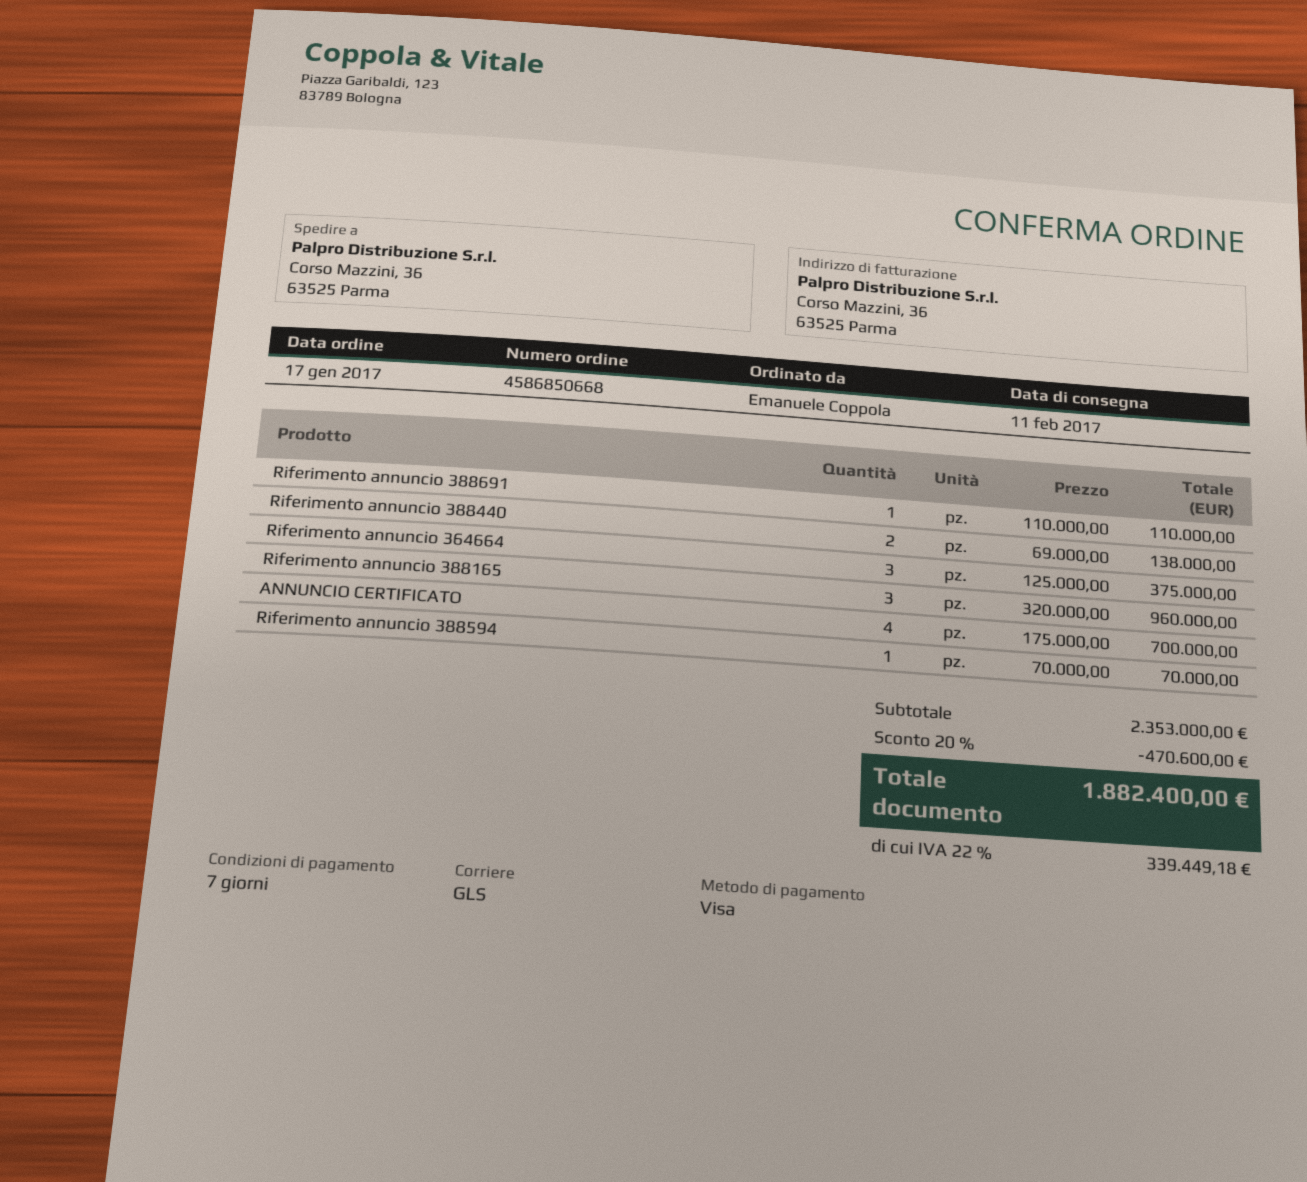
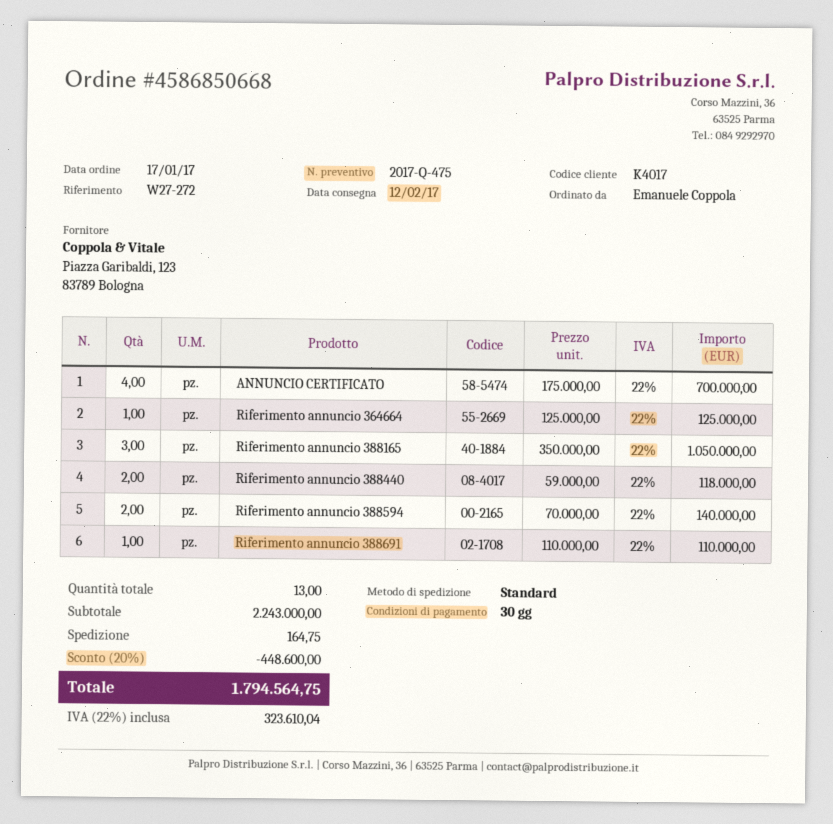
delivery date: 2017-02-11 -> 2017-02-12
payment terms: 7 days -> 30 days
shipping method: GLS -> standard
Riferimento annuncio 388440: 2 x 69000.00 = 138000.00 -> 2 x 59000.00 = 118000.00
Riferimento annuncio 364664: 3 x 125000.00 = 375000.00 -> 1 x 125000.00 = 125000.00
Riferimento annuncio 388165: 3 x 320000.00 = 960000.00 -> 3 x 350000.00 = 1050000.00
Riferimento annuncio 388594: 1 x 70000.00 = 70000.00 -> 2 x 70000.00 = 140000.00
subtotal: 2353000.00 -> 2243000.00
discount: 20% = 470600.00 -> 20% = 448600.00
shipping: none -> 164.75
tax: 22% = 339449.18 -> 22% = 323610.04
total: 1882400.00 -> 1794564.75

